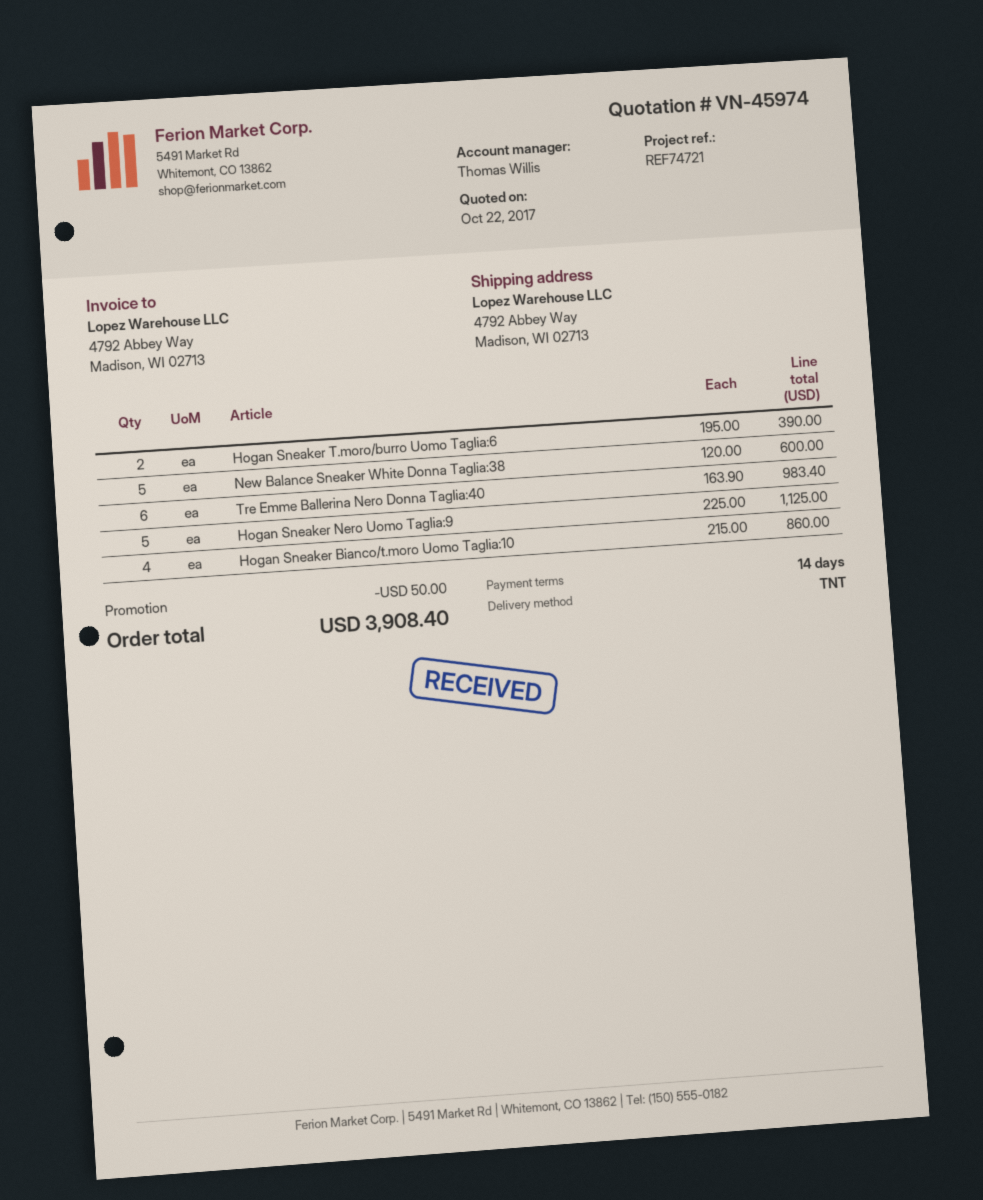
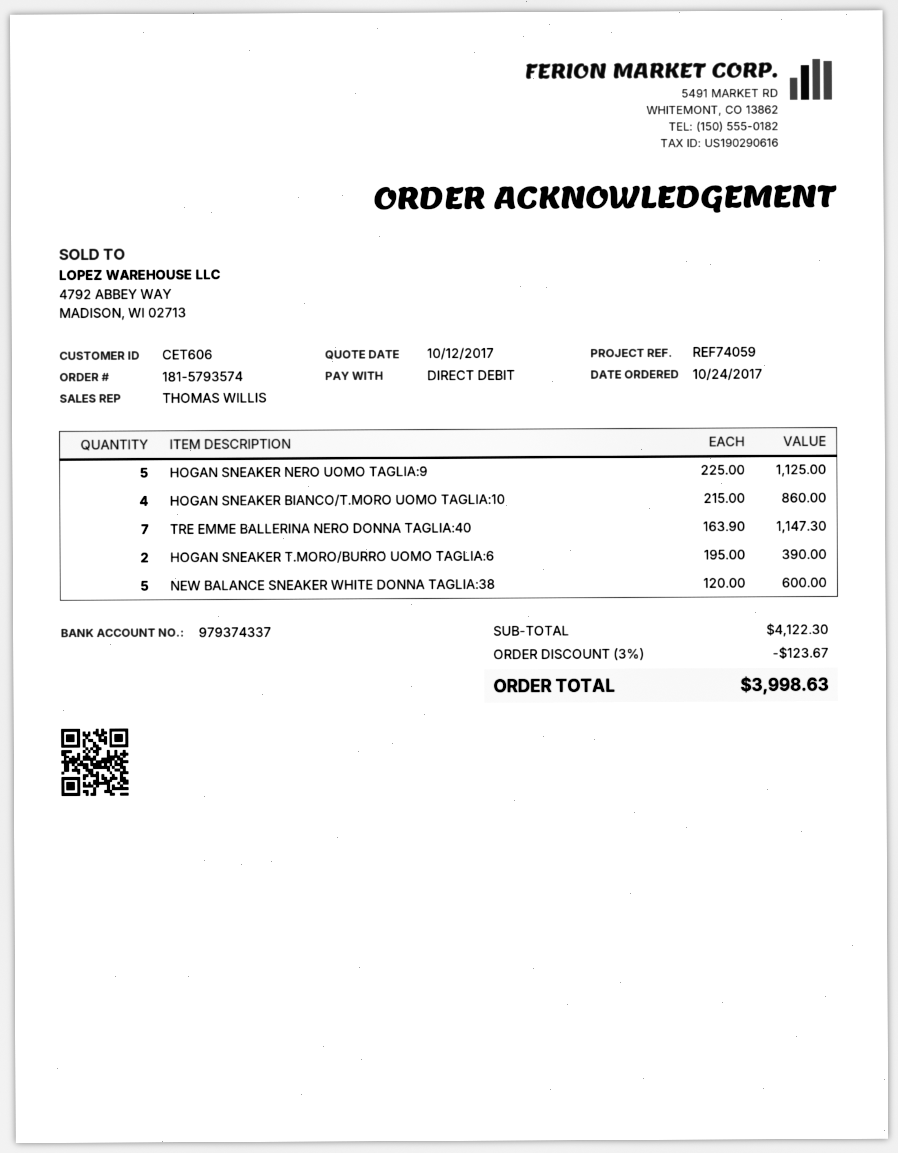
quote date: 2017-10-22 -> 2017-10-12
reference: REF74721 -> REF74059
Tre Emme Ballerina Nero Donna Taglia:40: 6 x 163.90 = 983.40 -> 7 x 163.90 = 1147.30
discount: 50.00 -> 123.67
total: 3908.40 -> 3998.63

